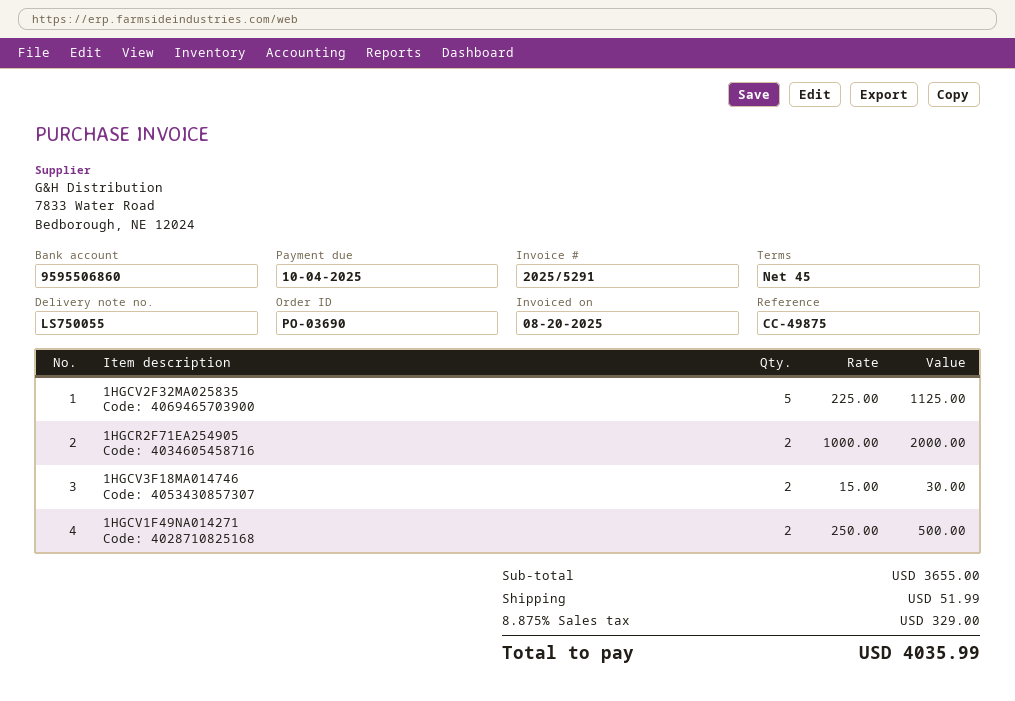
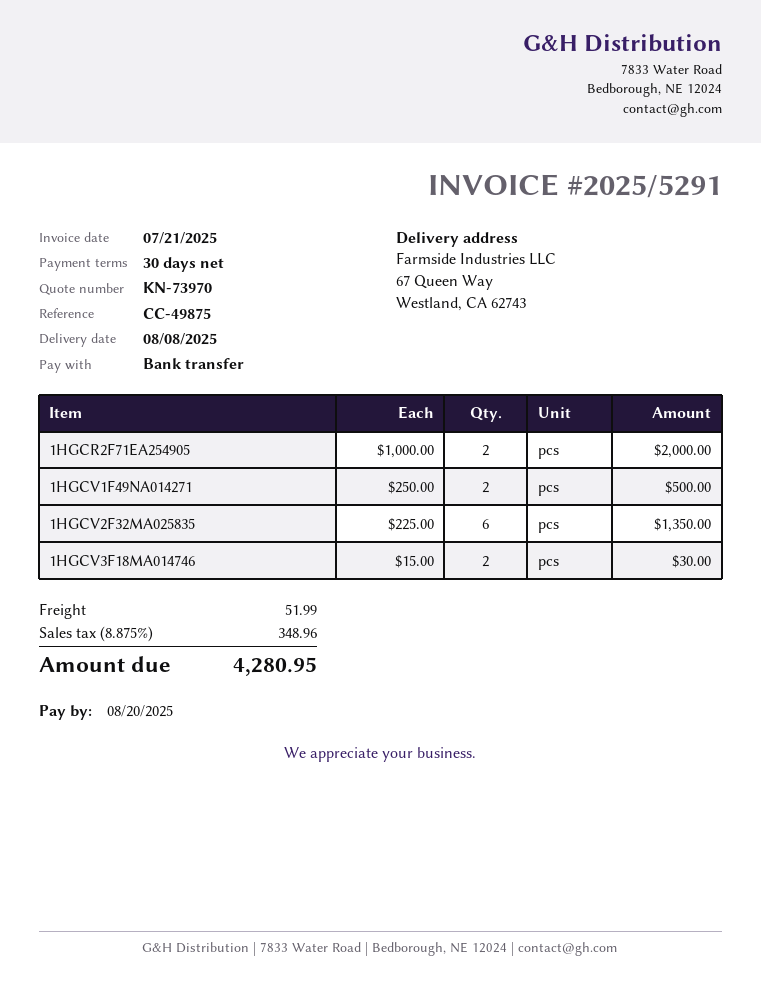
invoice date: 2025-08-20 -> 2025-07-21
payment terms: 45 days -> 30 days
due date: 2025-10-04 -> 2025-08-20
1HGCV2F32MA025835: 5 x 225.00 = 1125.00 -> 6 x 225.00 = 1350.00
tax: 8.875% = 329.00 -> 8.875% = 348.96
total: 4035.99 -> 4280.95

